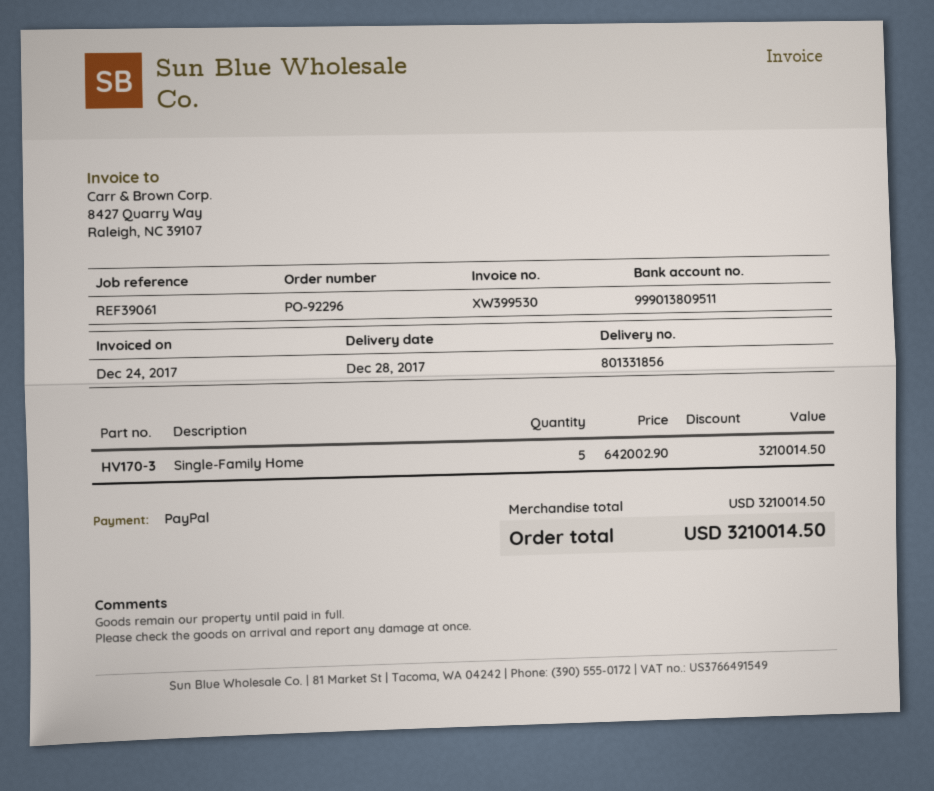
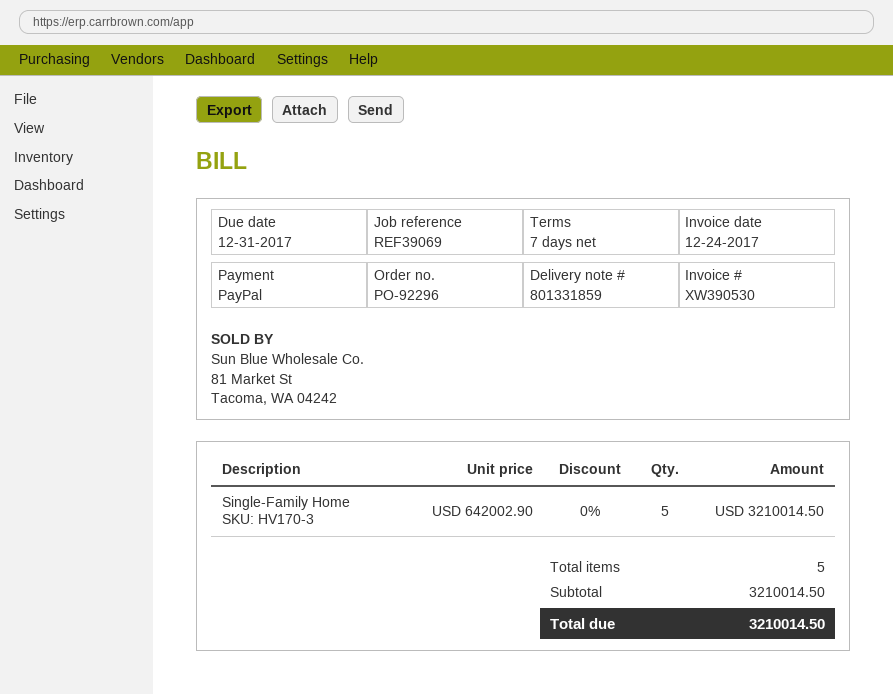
delivery note number: 801331856 -> 801331859
invoice number: XW399530 -> XW390530
reference: REF39061 -> REF39069

